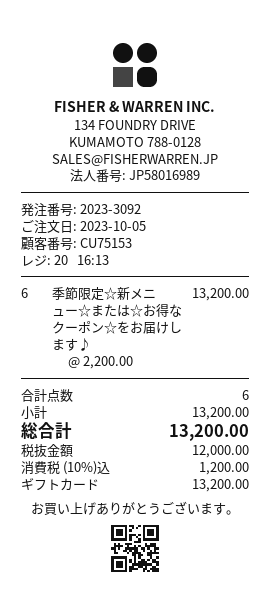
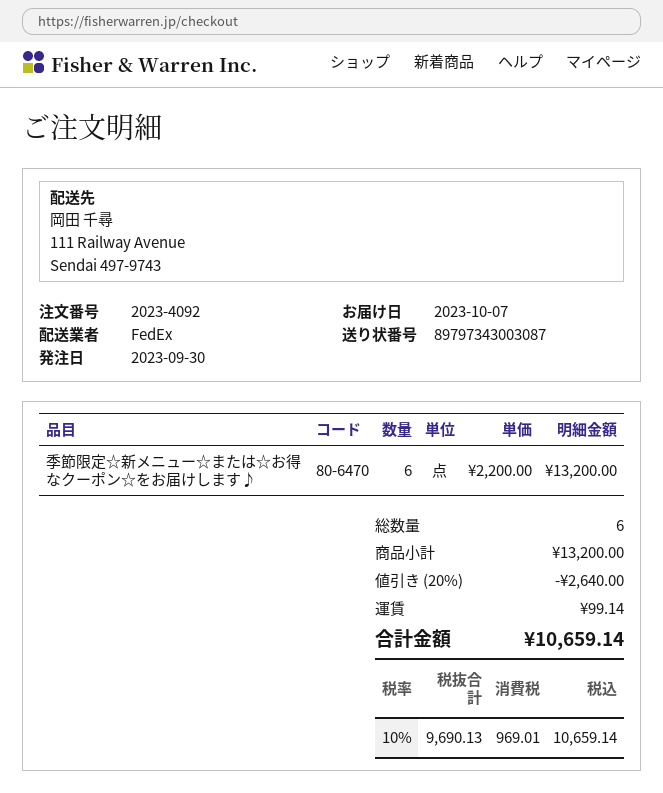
order number: 2023-3092 -> 2023-4092
order date: 2023-10-05 -> 2023-09-30
discount: none -> 20% = 2640.00
shipping: none -> 99.14
net: 12000.00 -> 9690.13
tax: 10% = 1200.00 -> 10% = 969.01
total: 13200.00 -> 10659.14

